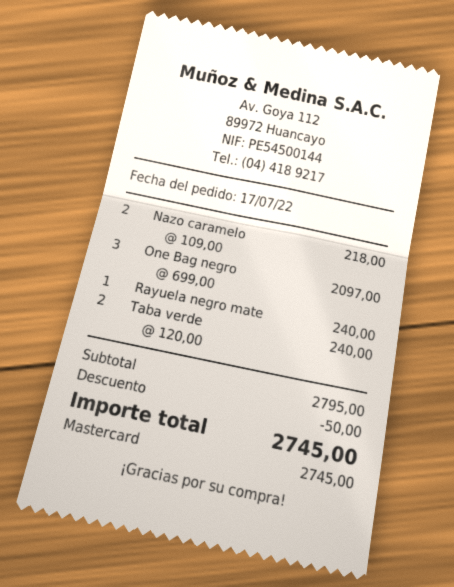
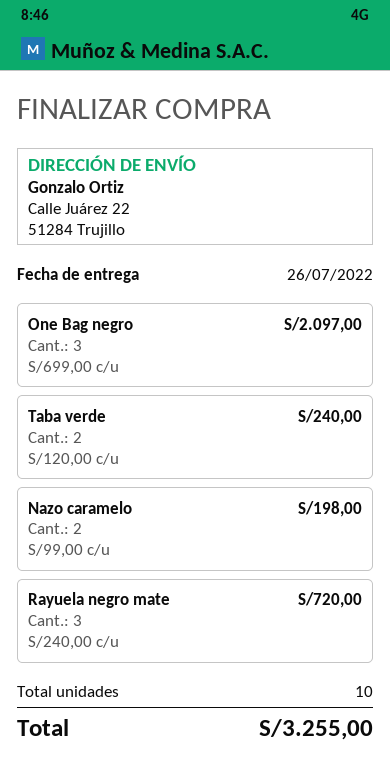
Nazo caramelo: 2 x 109.00 = 218.00 -> 2 x 99.00 = 198.00
Rayuela negro mate: 1 x 240.00 = 240.00 -> 3 x 240.00 = 720.00
discount: 50.00 -> none
total: 2745.00 -> 3255.00

